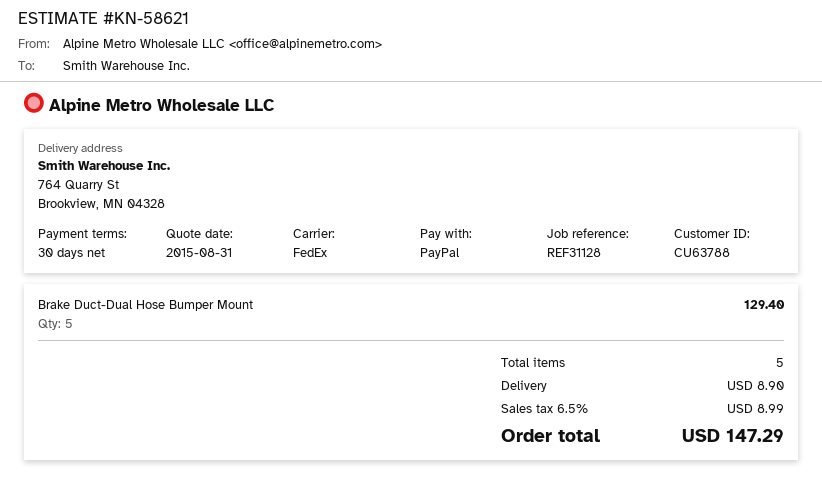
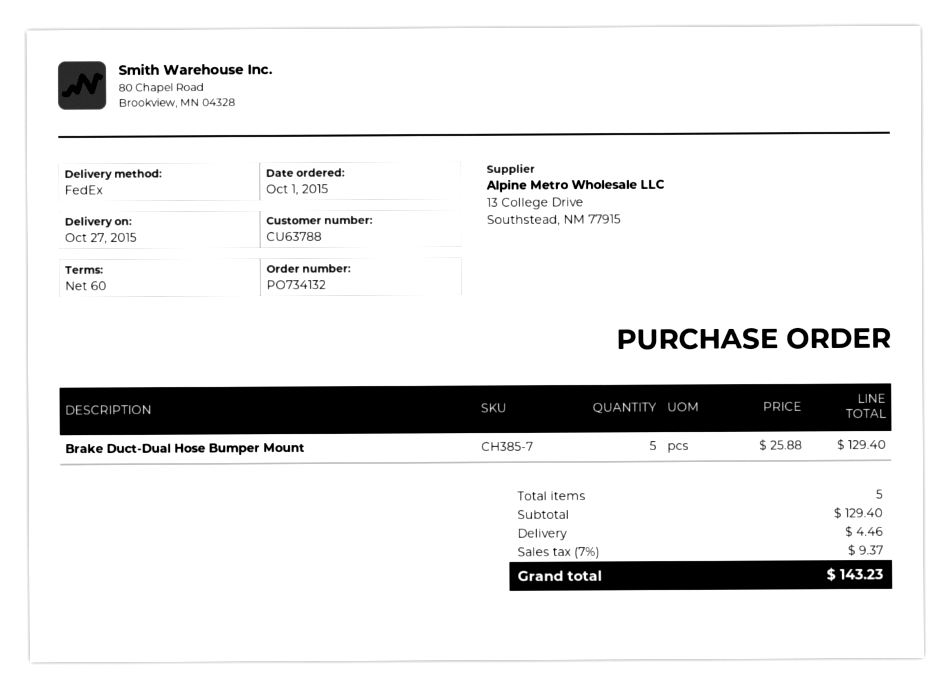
payment terms: 30 days -> 60 days
shipping: 8.90 -> 4.46
tax: 6.5% = 8.99 -> 7% = 9.37
total: 147.29 -> 143.23

